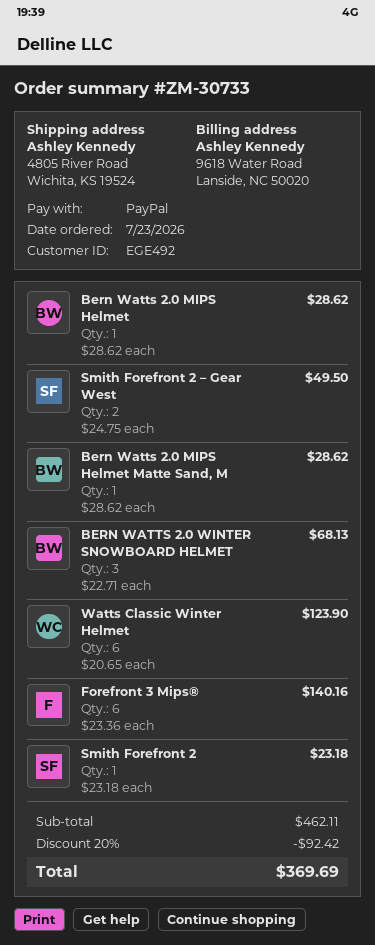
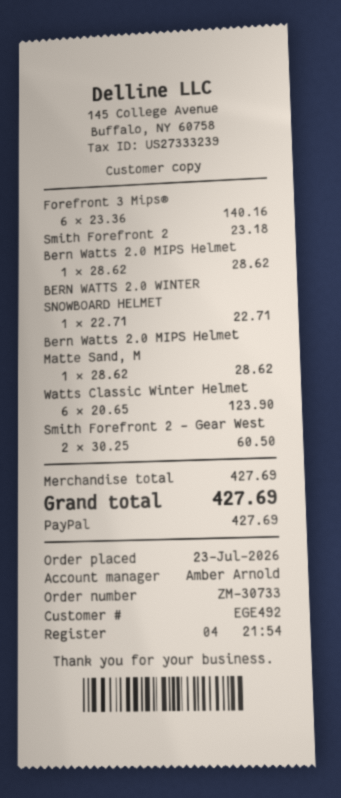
Smith Forefront 2 – Gear West: 2 x 24.75 = 49.50 -> 2 x 30.25 = 60.50
BERN WATTS 2.0 WINTER SNOWBOARD HELMET: 3 x 22.71 = 68.13 -> 1 x 22.71 = 22.71
subtotal: 462.11 -> 427.69
discount: 20% = 92.42 -> none
total: 369.69 -> 427.69

